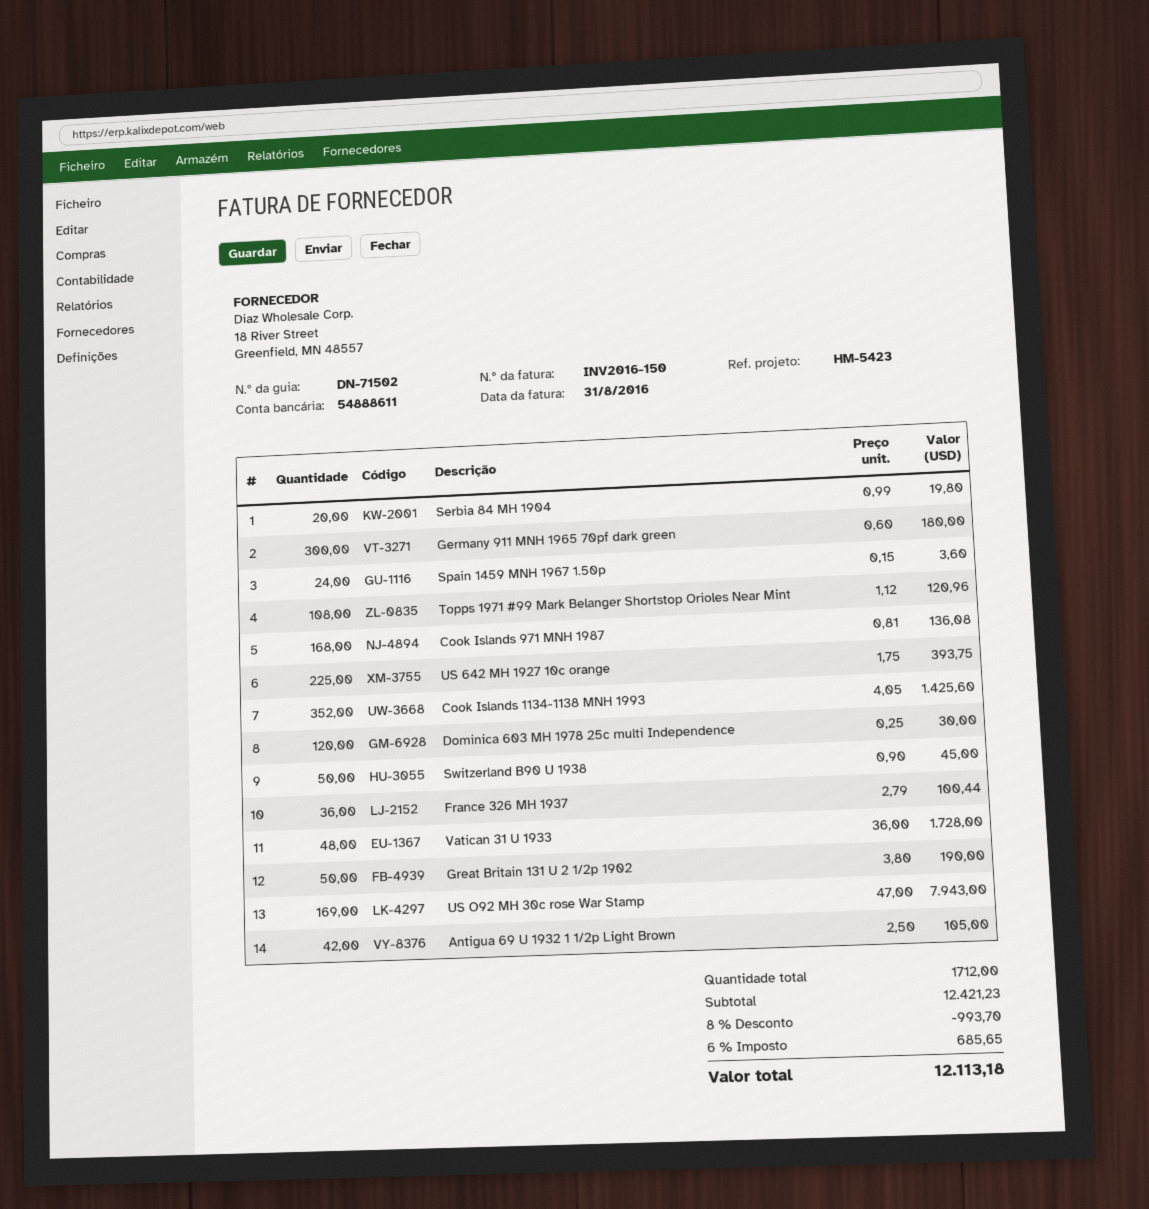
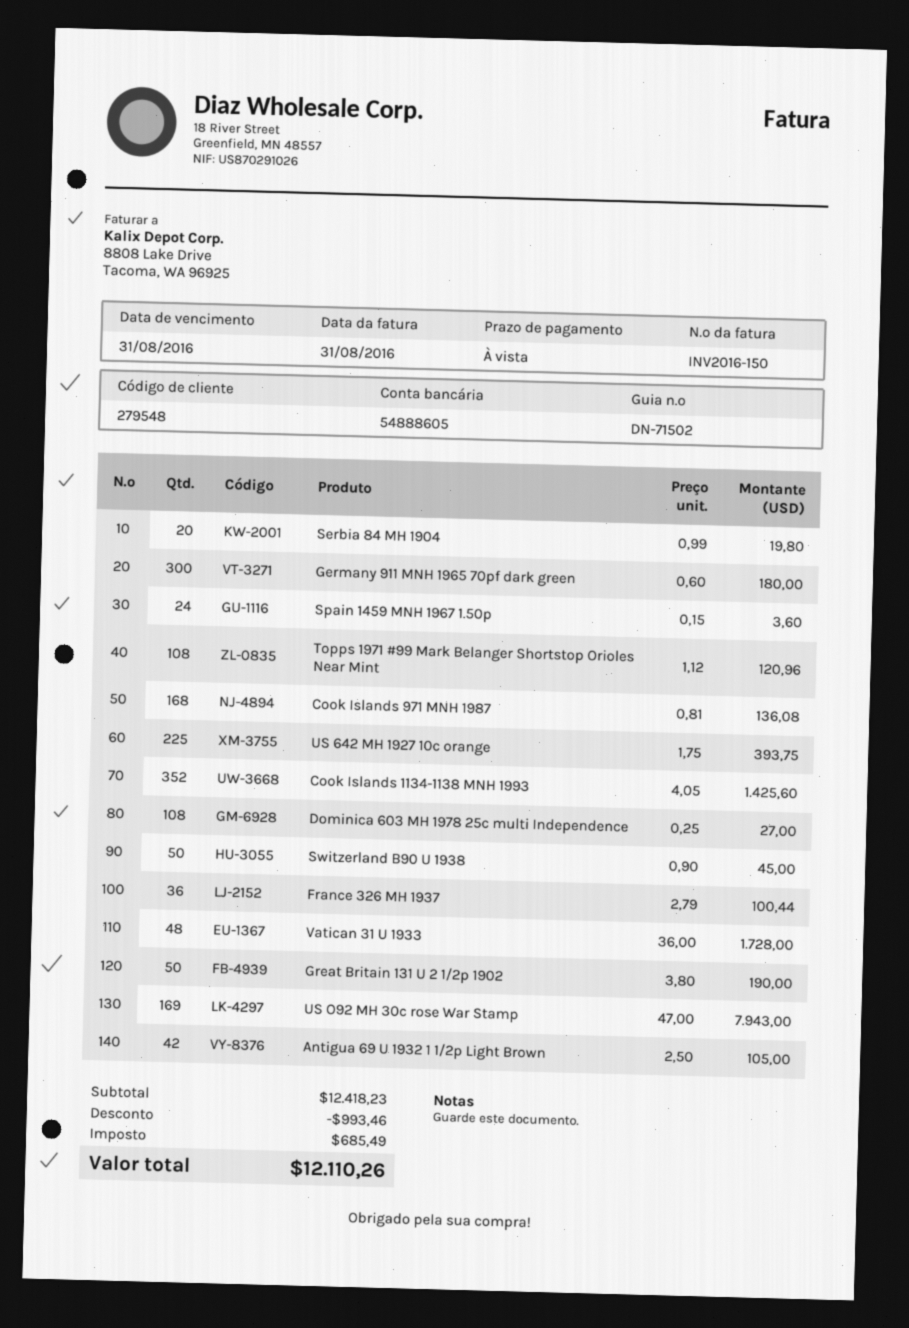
bank account: 54888611 -> 54888605
Dominica 603 MH 1978 25c multi Independence: 120 x 0.25 = 30.00 -> 108 x 0.25 = 27.00
subtotal: 12421.23 -> 12418.23
discount: 993.70 -> 993.46
tax: 685.65 -> 685.49
total: 12113.18 -> 12110.26

